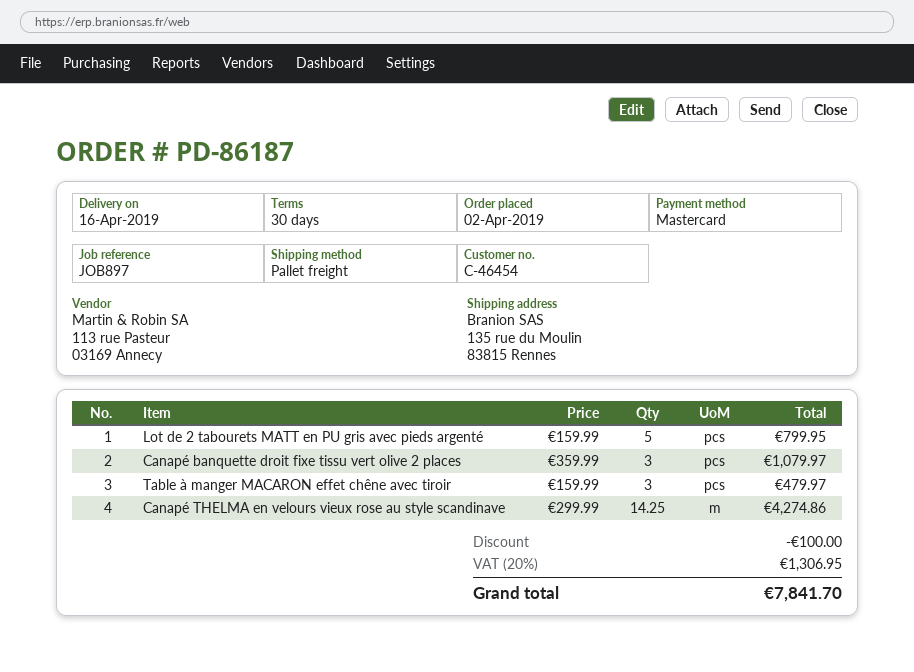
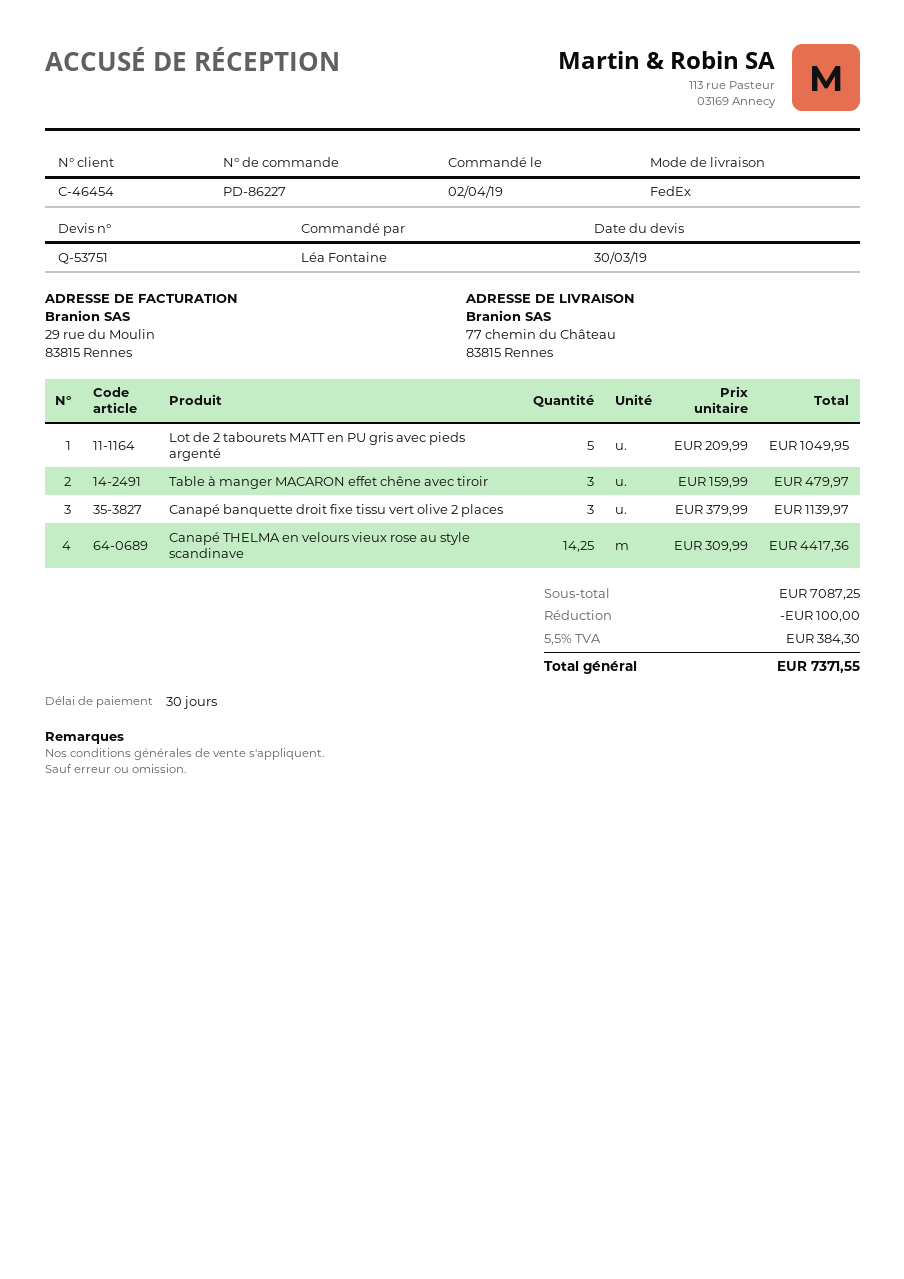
order number: PD-86187 -> PD-86227
shipping method: pallet freight -> FedEx
ship to: 135 rue du Moulin, 83815 Rennes -> 77 chemin du Château, 83815 Rennes
Lot de 2 tabourets MATT en PU gris avec pieds argenté: 5 x 159.99 = 799.95 -> 5 x 209.99 = 1049.95
Canapé banquette droit fixe tissu vert olive 2 places: 3 x 359.99 = 1079.97 -> 3 x 379.99 = 1139.97
Canapé THELMA en velours vieux rose au style scandinave: 14.25 x 299.99 = 4274.86 -> 14.25 x 309.99 = 4417.36
tax: 20% = 1306.95 -> 5.5% = 384.30
total: 7841.70 -> 7371.55

